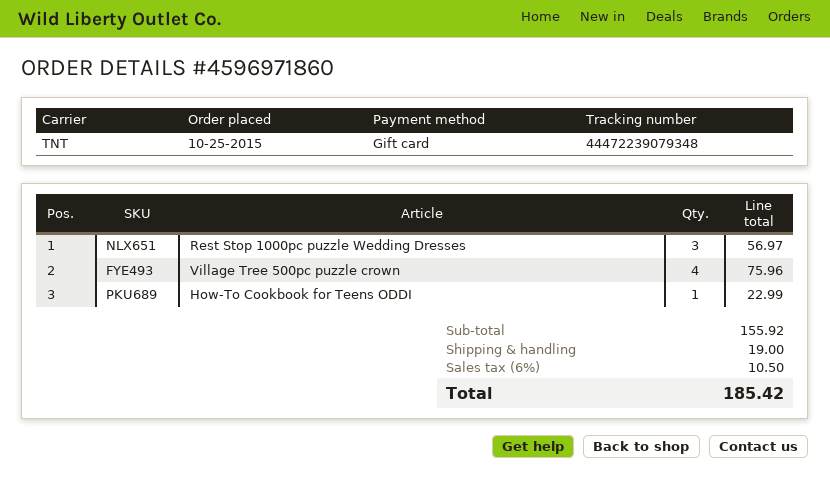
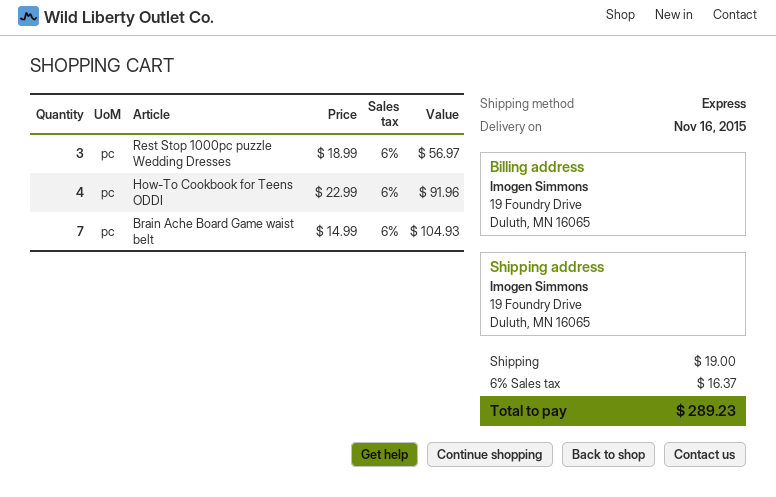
shipping method: TNT -> express
Village Tree 500pc puzzle crown: 4 for 75.96 -> none
How-To Cookbook for Teens ODDI: 1 for 22.99 -> 4 for 91.96
Brain Ache Board Game waist belt: none -> 7 for 104.93
tax: 6% = 10.50 -> 6% = 16.37
total: 185.42 -> 289.23

